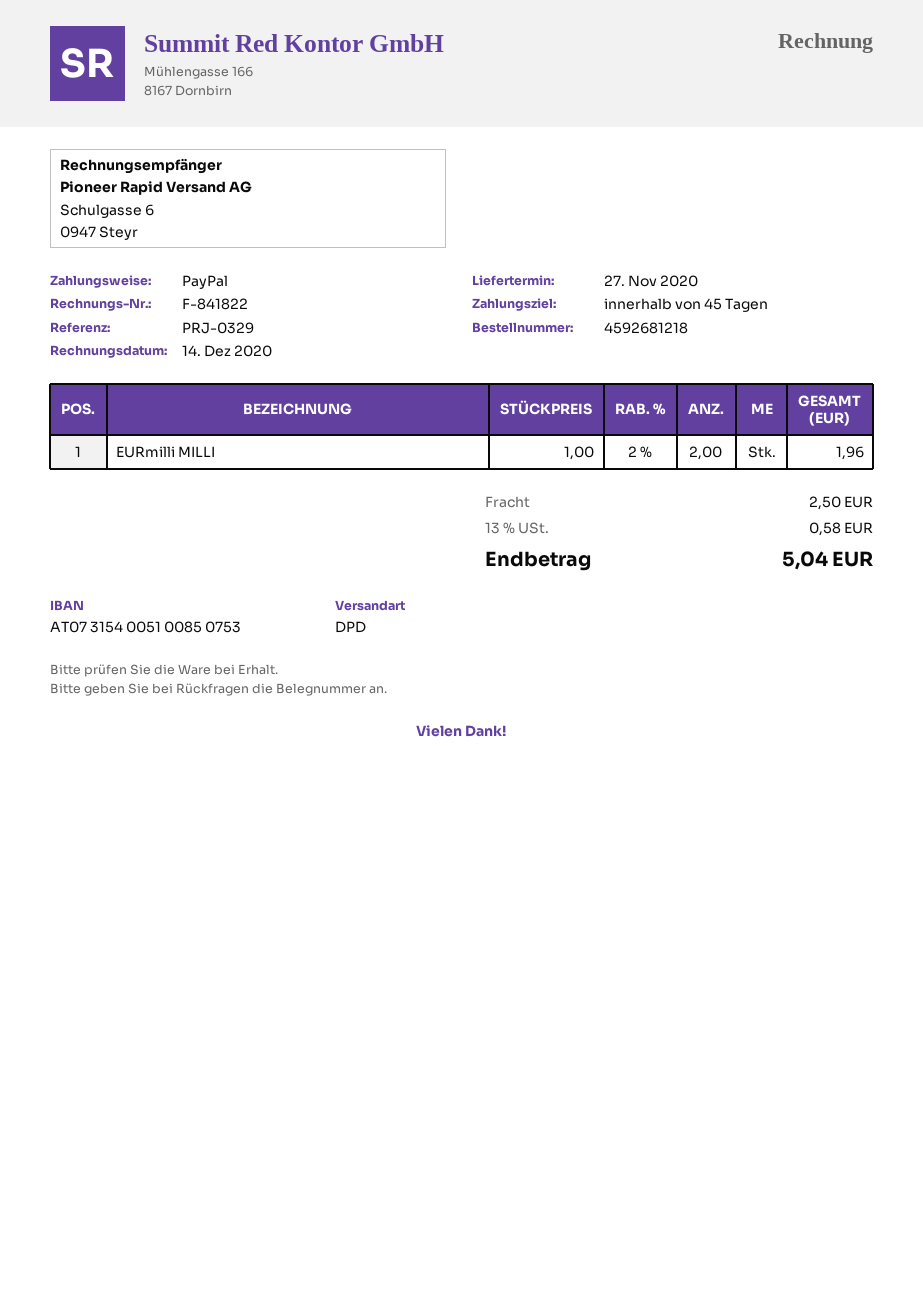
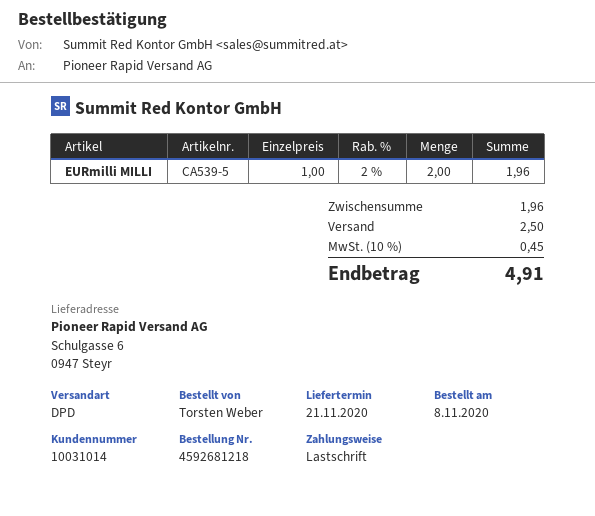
delivery date: 2020-11-27 -> 2020-11-21
payment method: PayPal -> direct debit
tax: 13% = 0.58 -> 10% = 0.45
total: 5.04 -> 4.91

